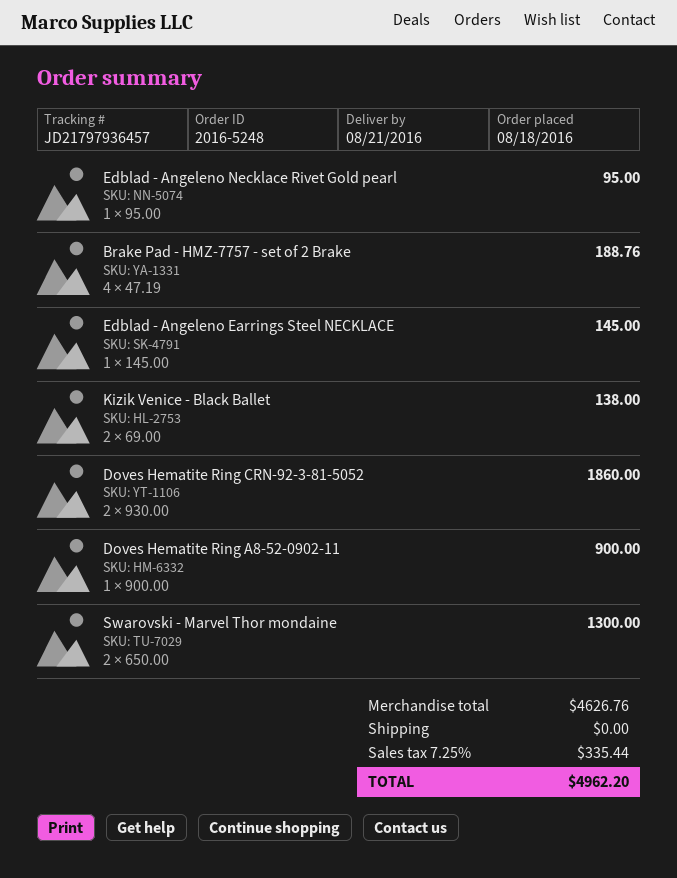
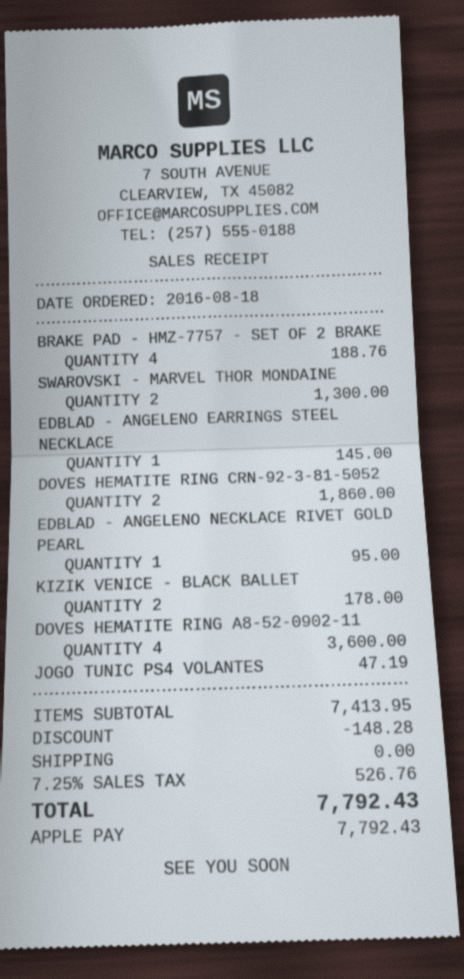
Kizik Venice - Black Ballet: 2 for 138.00 -> 2 for 178.00
Doves Hematite Ring A8-52-0902-11: 1 for 900.00 -> 4 for 3600.00
JOGO TUNIC PS4 VOLANTES: none -> 1 for 47.19
subtotal: 4626.76 -> 7413.95
discount: none -> 148.28
tax: 7.25% = 335.44 -> 7.25% = 526.76
total: 4962.20 -> 7792.43

